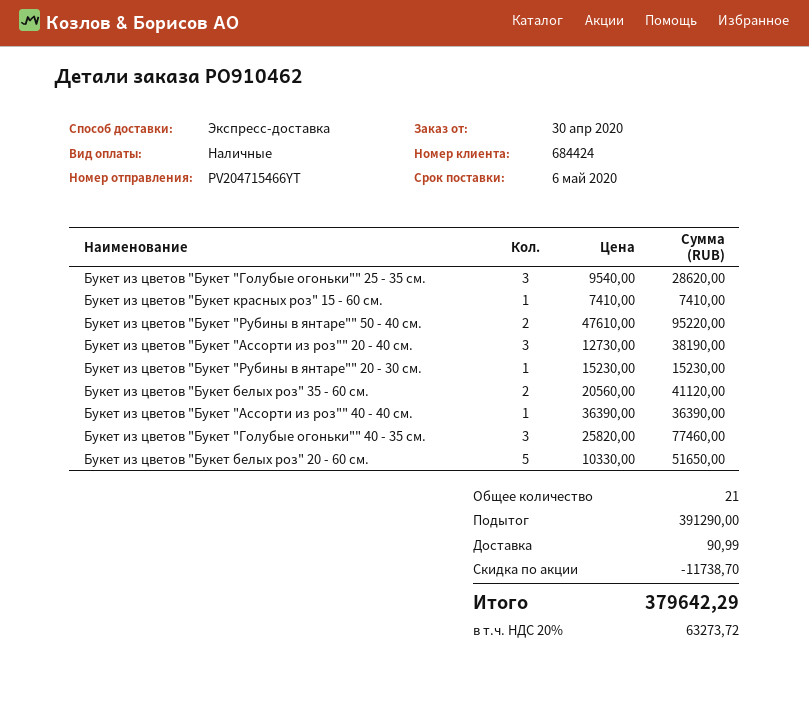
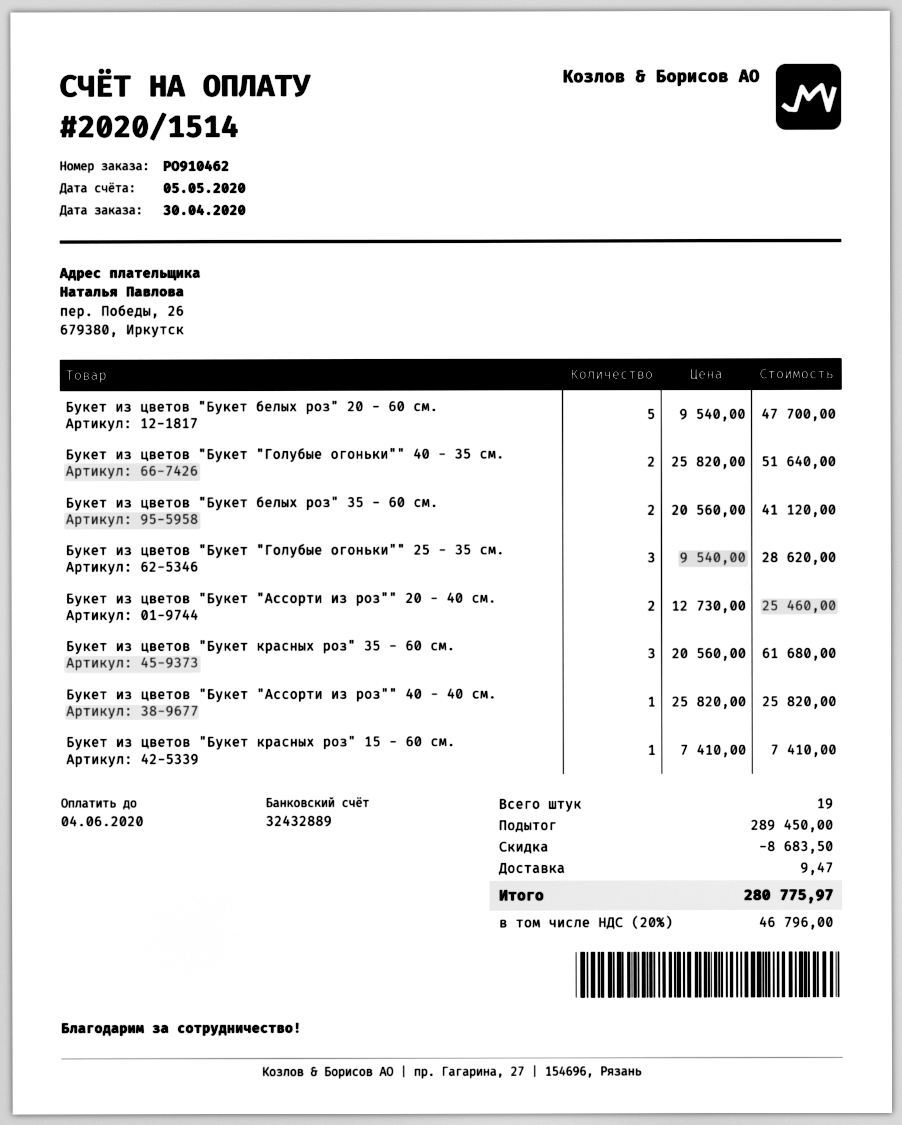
Букет из цветов "Букет "Рубины в янтаре"" 50 - 40 см.: 2 x 47610.00 = 95220.00 -> none
Букет из цветов "Букет "Ассорти из роз"" 20 - 40 см.: 3 x 12730.00 = 38190.00 -> 2 x 12730.00 = 25460.00
Букет из цветов "Букет "Рубины в янтаре"" 20 - 30 см.: 1 x 15230.00 = 15230.00 -> none
Букет из цветов "Букет "Ассорти из роз"" 40 - 40 см.: 1 x 36390.00 = 36390.00 -> 1 x 25820.00 = 25820.00
Букет из цветов "Букет "Голубые огоньки"" 40 - 35 см.: 3 x 25820.00 = 77460.00 -> 2 x 25820.00 = 51640.00
Букет из цветов "Букет белых роз" 20 - 60 см.: 5 x 10330.00 = 51650.00 -> 5 x 9540.00 = 47700.00
Букет из цветов "Букет красных роз" 35 - 60 см.: none -> 3 x 20560.00 = 61680.00
total quantity: 21 -> 19
subtotal: 391290.00 -> 289450.00
discount: 11738.70 -> 8683.50
shipping: 90.99 -> 9.47
tax: 20% = 63273.72 -> 20% = 46796.00
total: 379642.29 -> 280775.97

